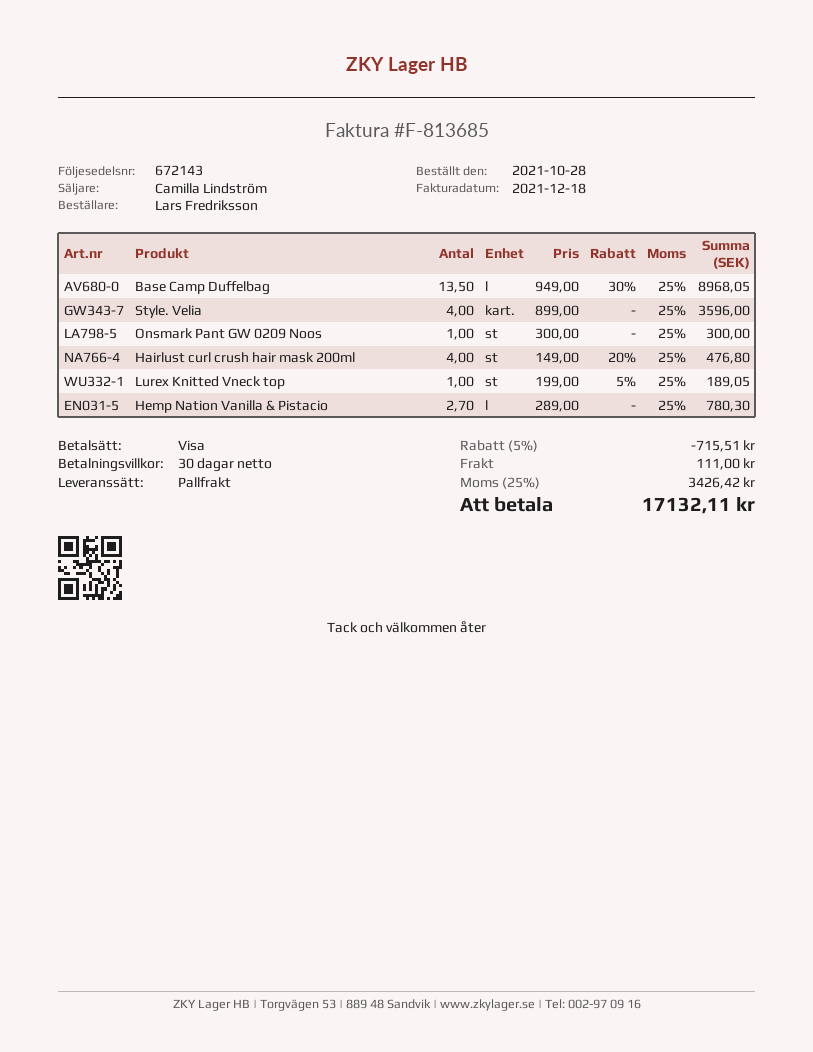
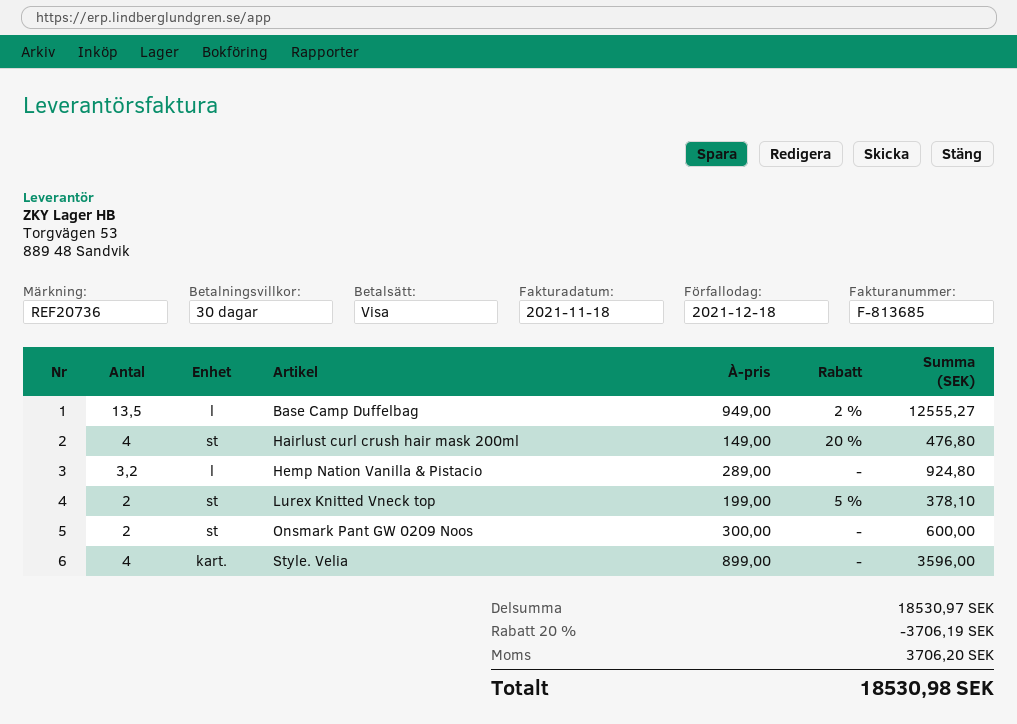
invoice date: 2021-12-18 -> 2021-11-18
Base Camp Duffelbag: 13.5 x 949.00 - 30% = 8968.05 -> 13.5 x 949.00 - 2% = 12555.27
Onsmark Pant GW 0209 Noos: 1 x 300.00 = 300.00 -> 2 x 300.00 = 600.00
Lurex Knitted Vneck top: 1 x 199.00 - 5% = 189.05 -> 2 x 199.00 - 5% = 378.10
Hemp Nation Vanilla & Pistacio: 2.7 x 289.00 = 780.30 -> 3.2 x 289.00 = 924.80
discount: 5% = 715.51 -> 20% = 3706.19
shipping: 111.00 -> none
tax: 3426.42 -> 3706.20
total: 17132.11 -> 18530.98

